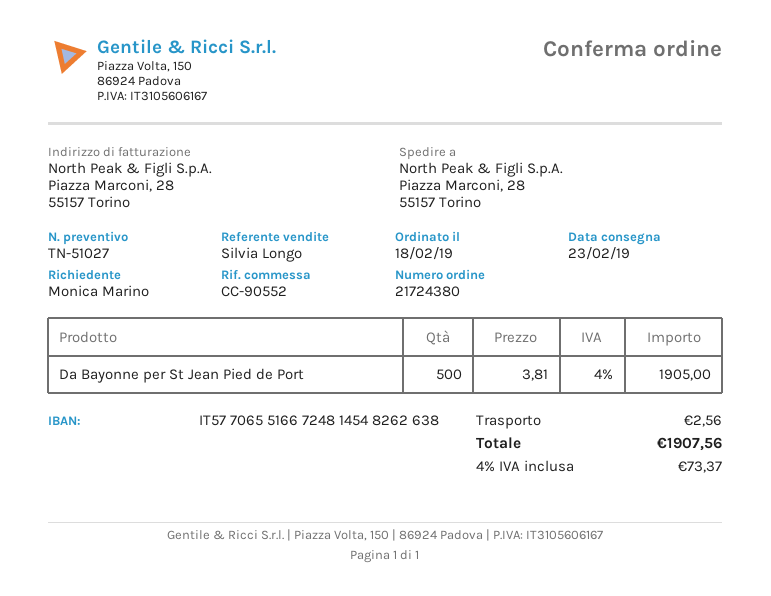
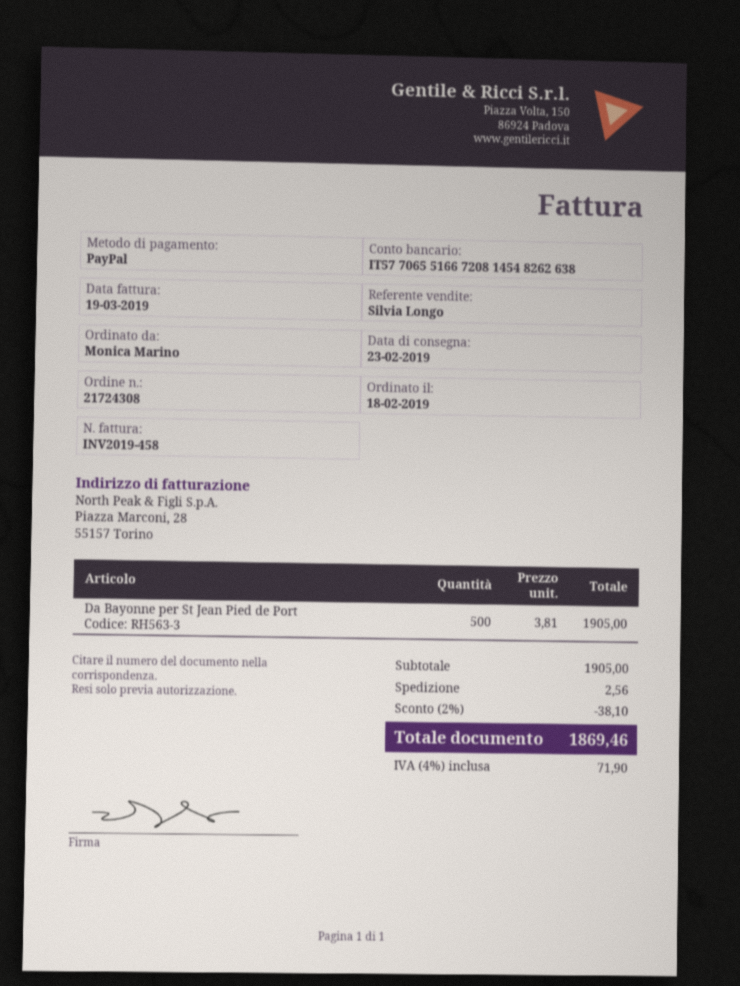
order number: 21724380 -> 21724308
bank account: IT5770655166724814548262638 -> IT5770655166720814548262638
discount: none -> 2% = 38.10
tax: 4% = 73.37 -> 4% = 71.90
total: 1907.56 -> 1869.46

